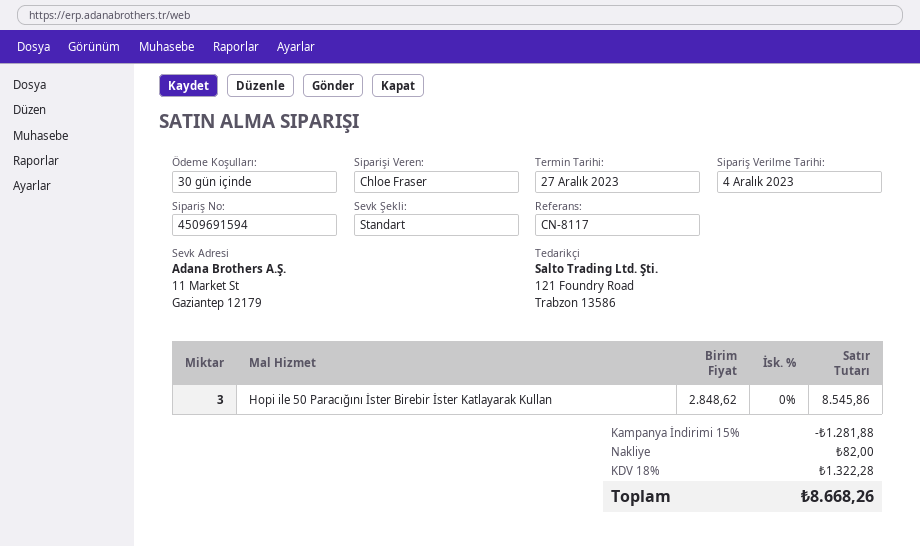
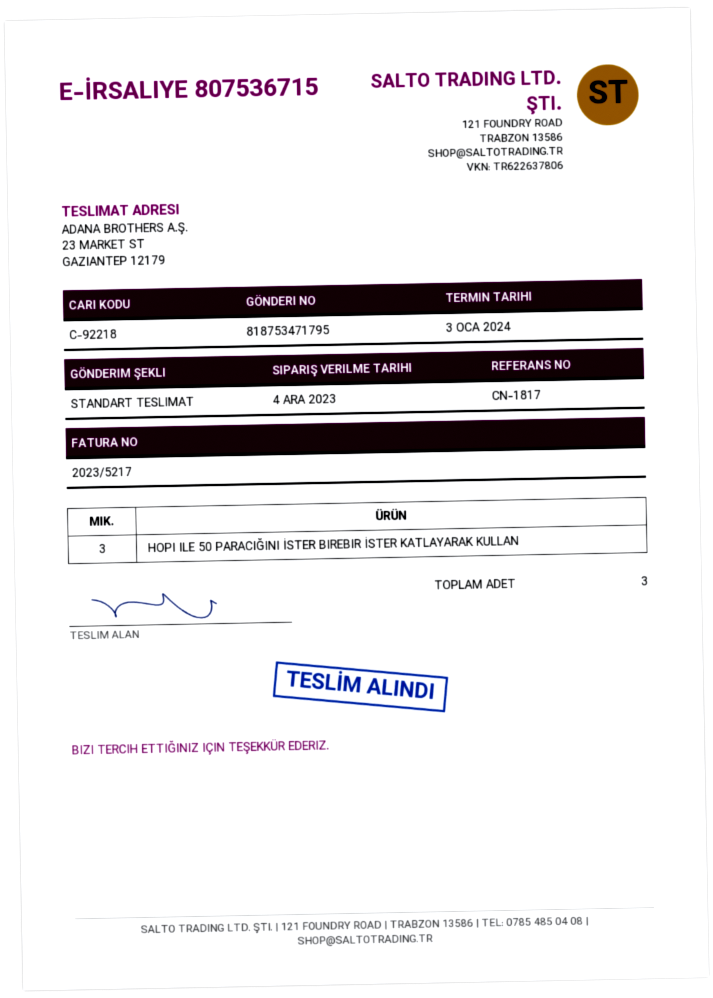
delivery date: 2023-12-27 -> 2024-01-03
reference: CN-8117 -> CN-1817
ship to: 11 Market St, Gaziantep 12179 -> 23 MARKET ST, GAZIANTEP 12179

